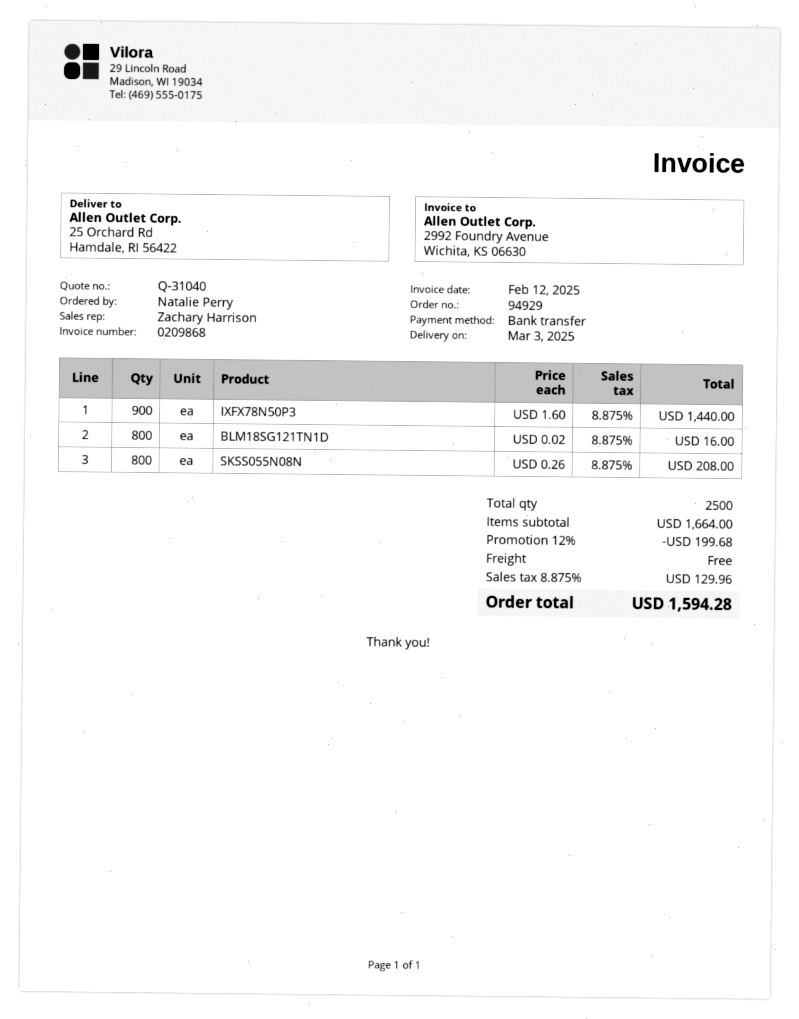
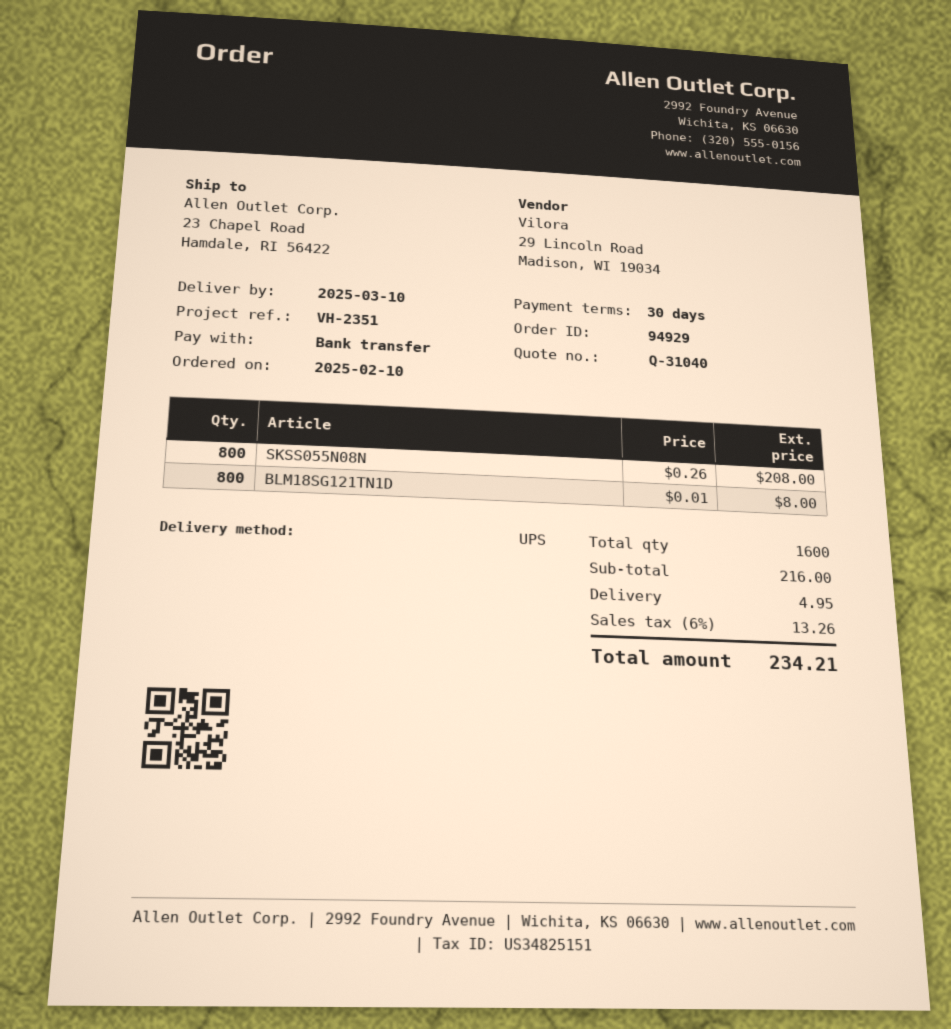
delivery date: 2025-03-03 -> 2025-03-10
ship to: 25 Orchard Rd, Hamdale, RI 56422 -> 23 Chapel Road, Hamdale, RI 56422
IXFX78N50P3: 900 x 1.60 = 1440.00 -> none
BLM18SG121TN1D: 800 x 0.02 = 16.00 -> 800 x 0.01 = 8.00
total quantity: 2500 -> 1600
subtotal: 1664.00 -> 216.00
discount: 12% = 199.68 -> none
shipping: 0.00 -> 4.95
tax: 8.875% = 129.96 -> 6% = 13.26
total: 1594.28 -> 234.21

